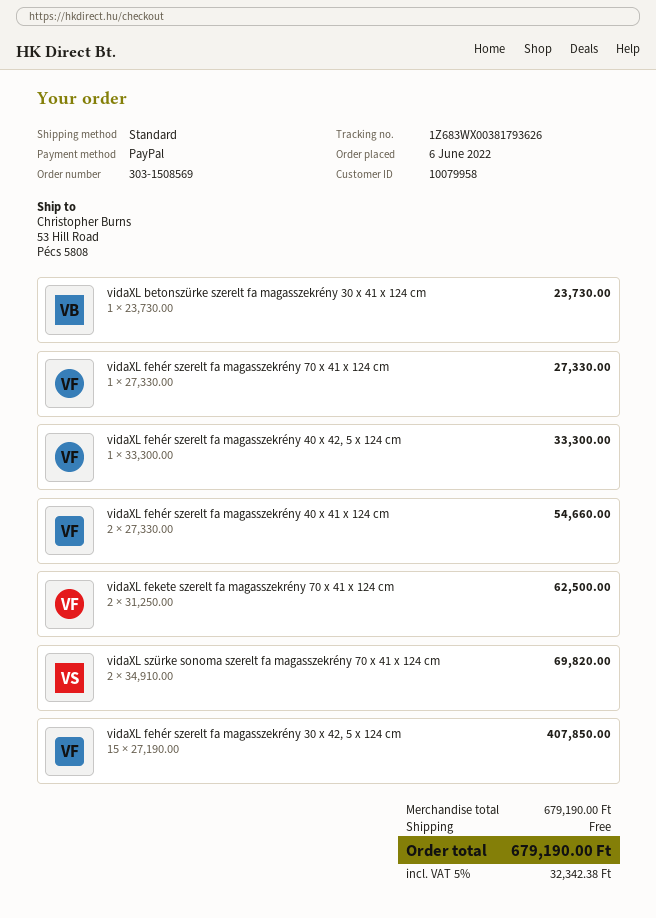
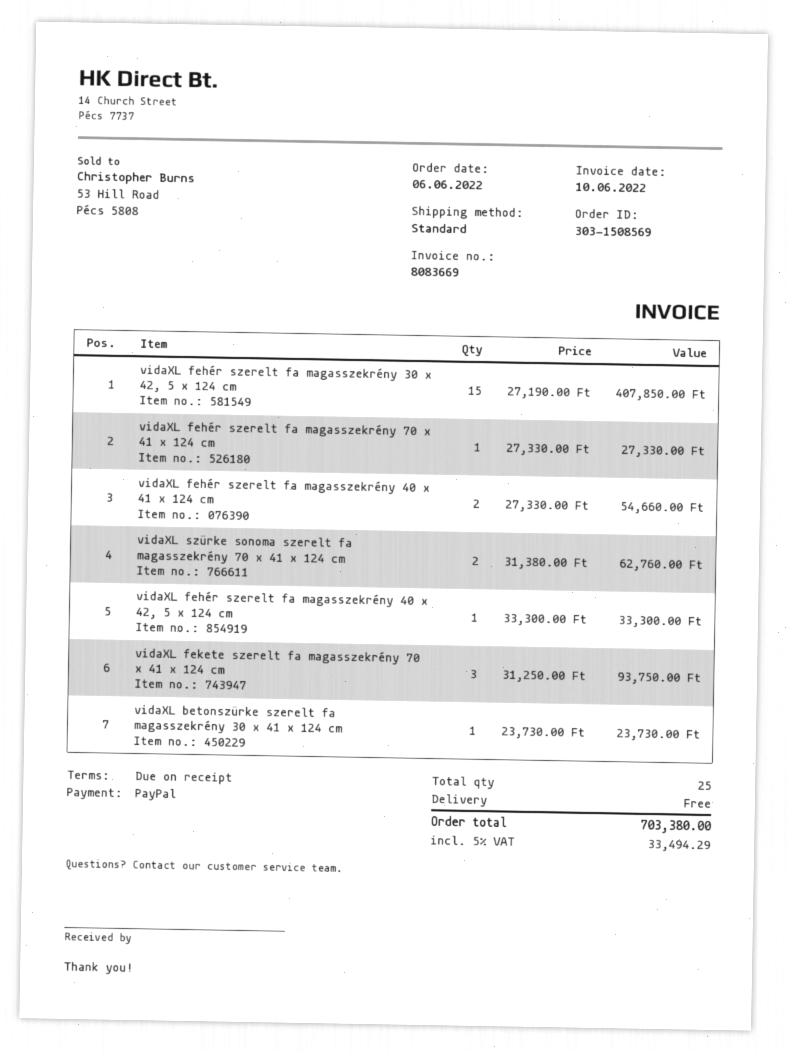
vidaXL fekete szerelt fa magasszekrény 70 x 41 x 124 cm: 2 x 31250.00 = 62500.00 -> 3 x 31250.00 = 93750.00
vidaXL szürke sonoma szerelt fa magasszekrény 70 x 41 x 124 cm: 2 x 34910.00 = 69820.00 -> 2 x 31380.00 = 62760.00
tax: 5% = 32342.38 -> 5% = 33494.29
total: 679190.00 -> 703380.00

